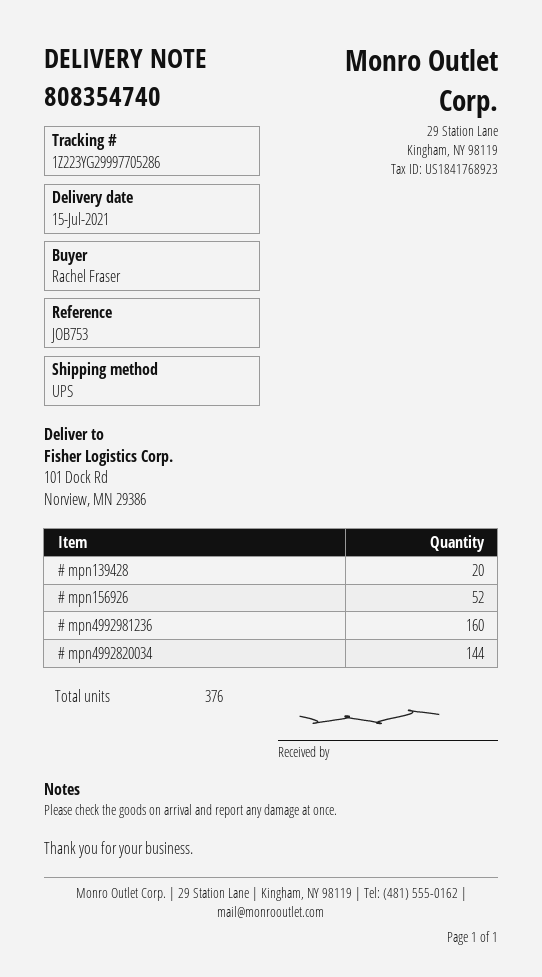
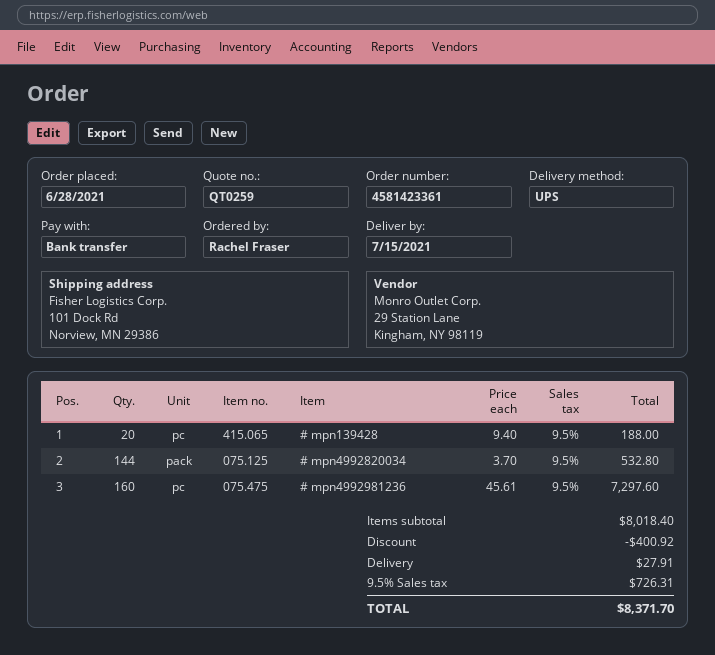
# mpn156926: 52 -> none

